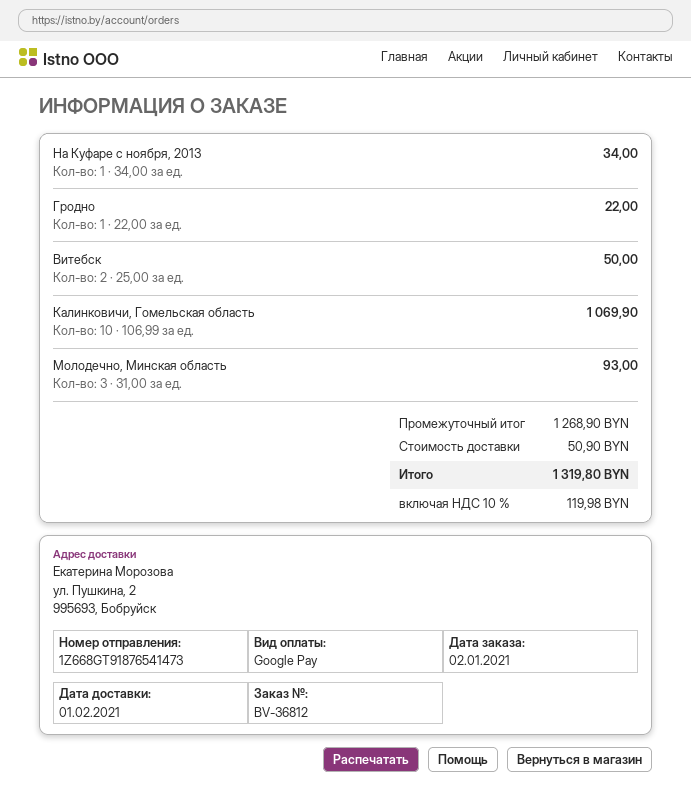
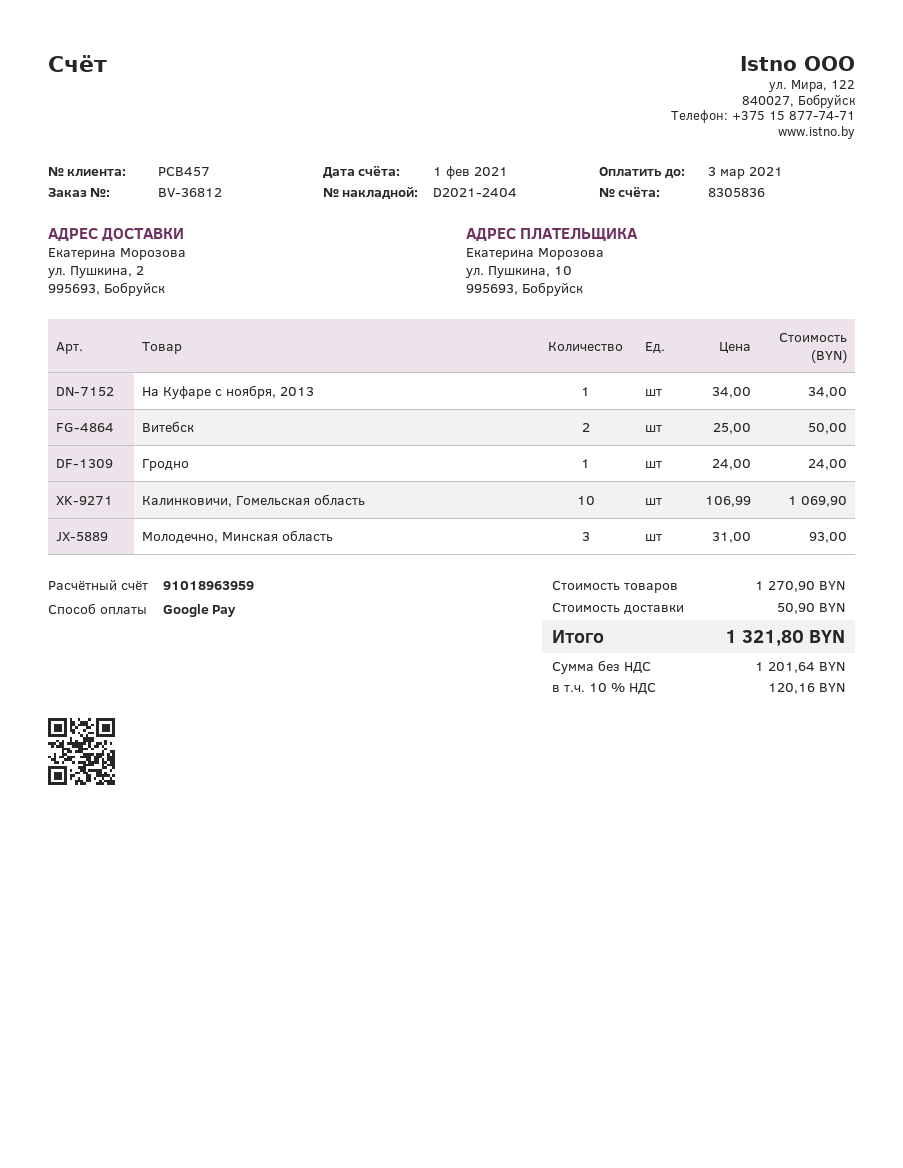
Гродно: 1 x 22.00 = 22.00 -> 1 x 24.00 = 24.00
subtotal: 1268.90 -> 1270.90
tax: 10% = 119.98 -> 10% = 120.16
total: 1319.80 -> 1321.80

